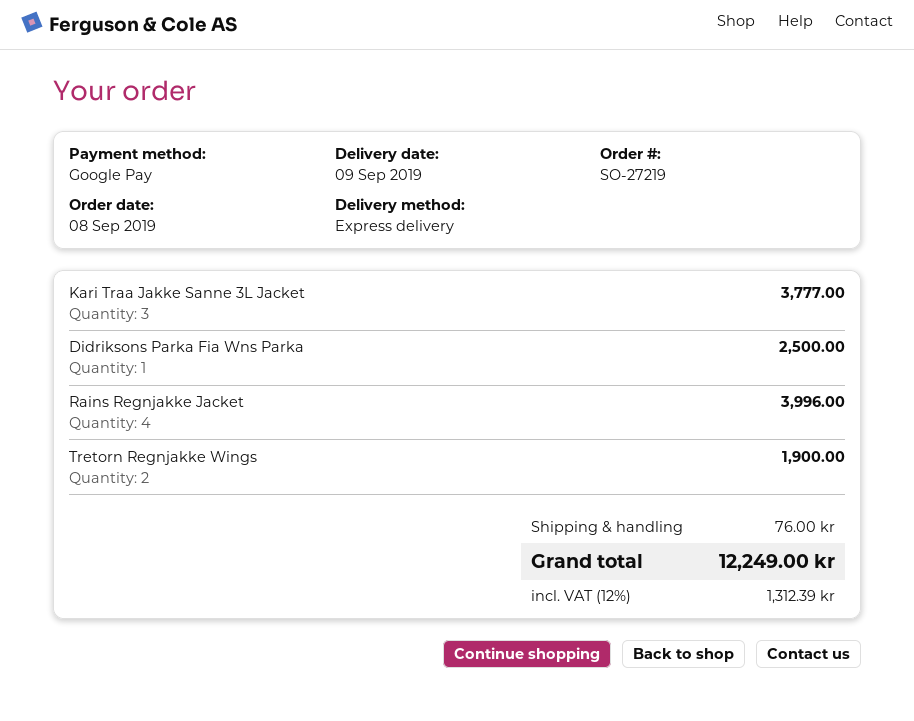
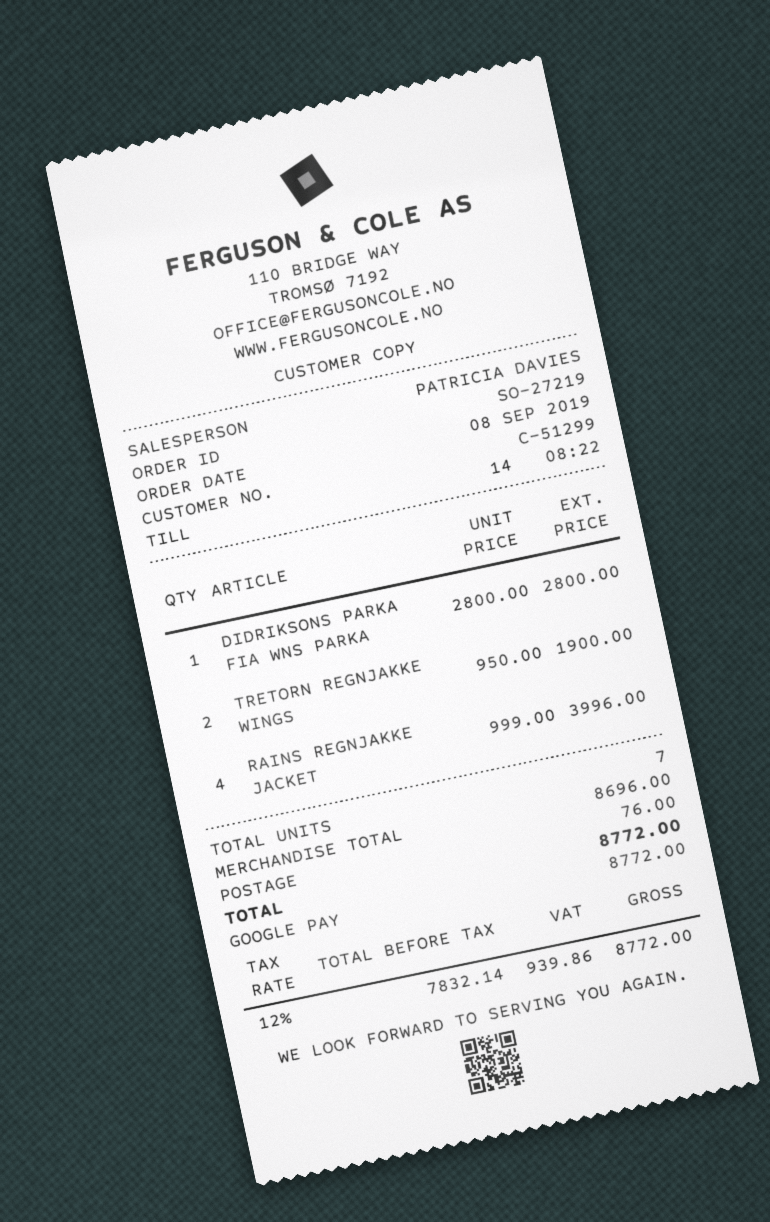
Kari Traa Jakke Sanne 3L Jacket: 3 for 3777.00 -> none
Didriksons Parka Fia Wns Parka: 1 for 2500.00 -> 1 for 2800.00
tax: 12% = 1312.39 -> 12% = 939.86
total: 12249.00 -> 8772.00

